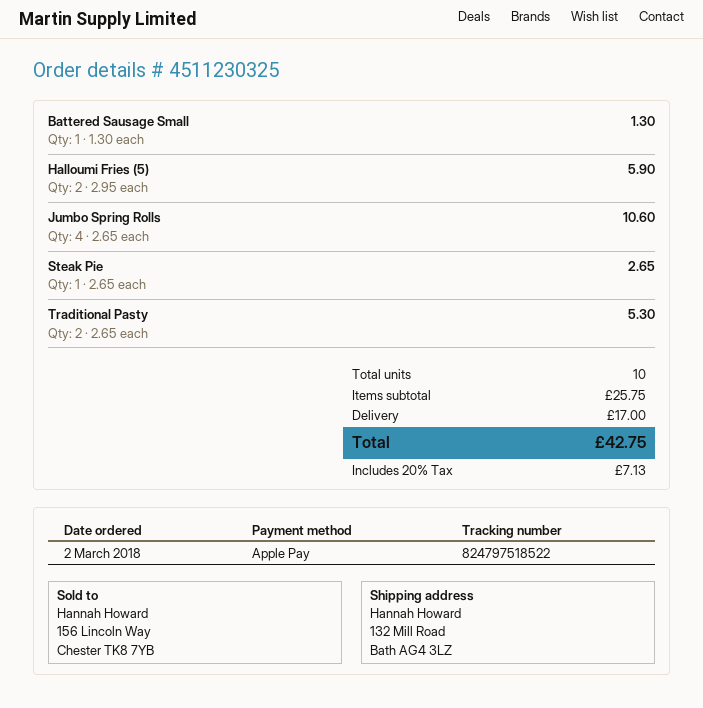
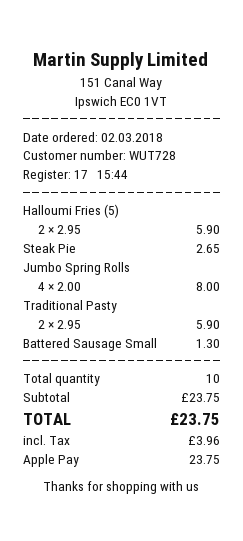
Jumbo Spring Rolls: 4 x 2.65 = 10.60 -> 4 x 2.00 = 8.00
Traditional Pasty: 2 x 2.65 = 5.30 -> 2 x 2.95 = 5.90
subtotal: 25.75 -> 23.75
shipping: 17.00 -> none
tax: 7.13 -> 3.96
total: 42.75 -> 23.75

